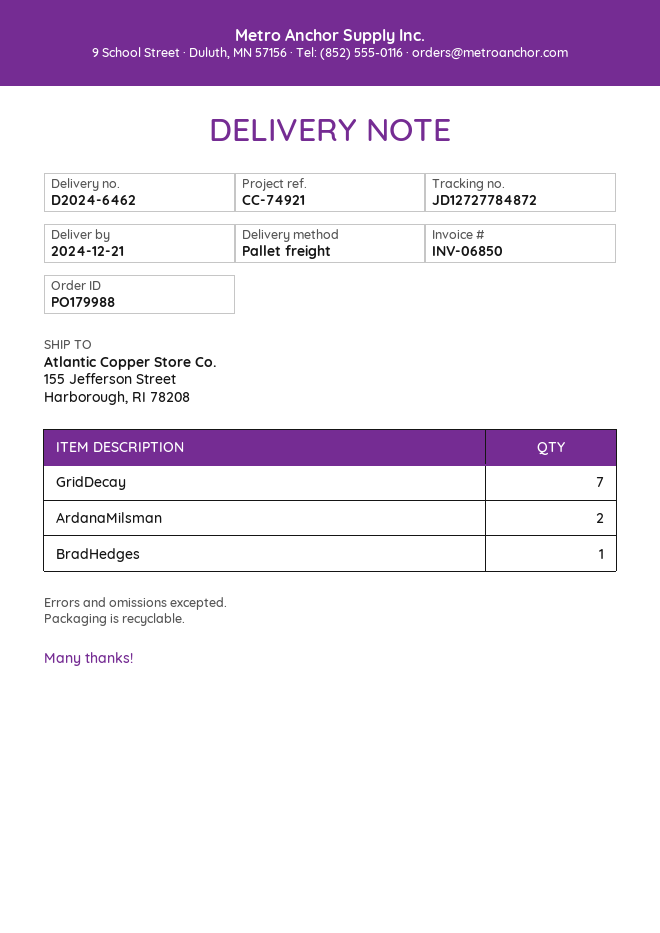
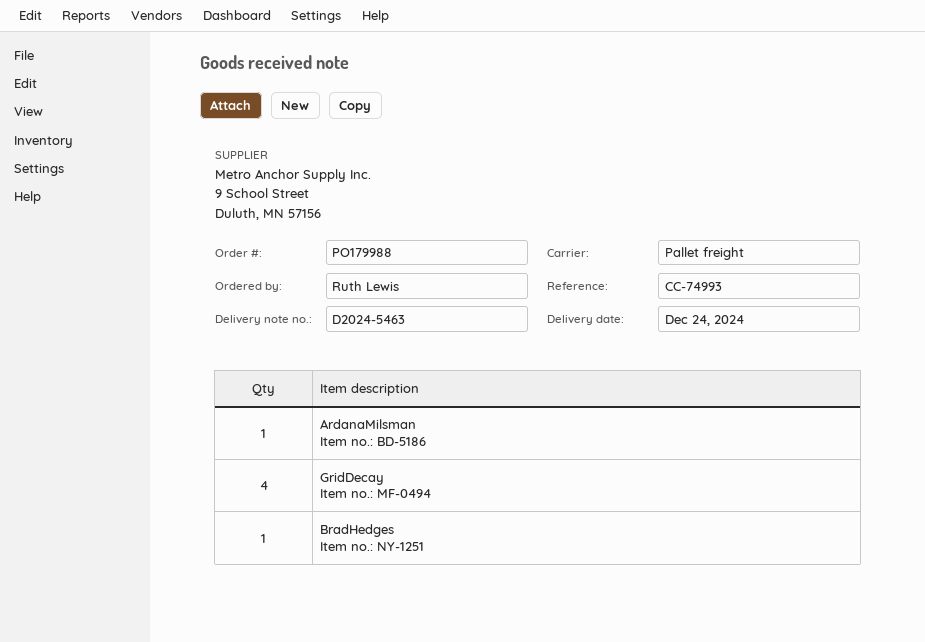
delivery note number: D2024-6462 -> D2024-5463
delivery date: 2024-12-21 -> 2024-12-24
reference: CC-74921 -> CC-74993
GridDecay: 7 -> 4
ArdanaMilsman: 2 -> 1

